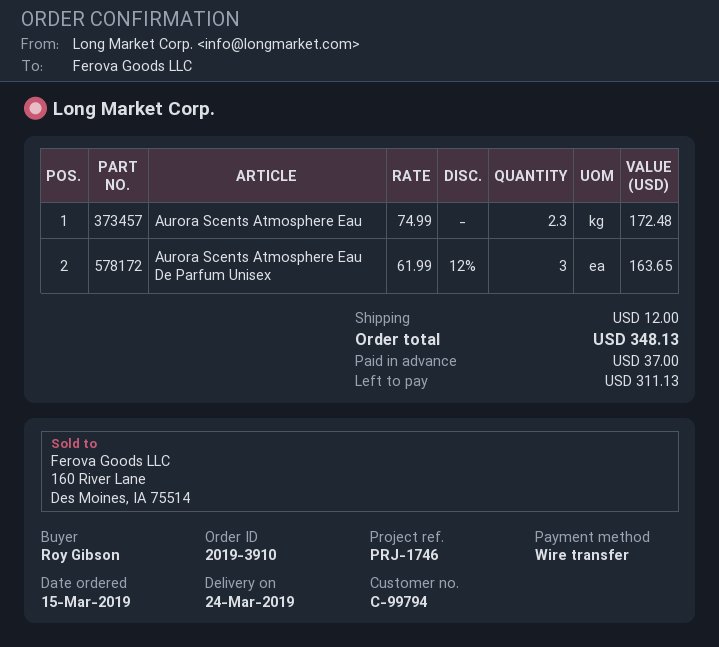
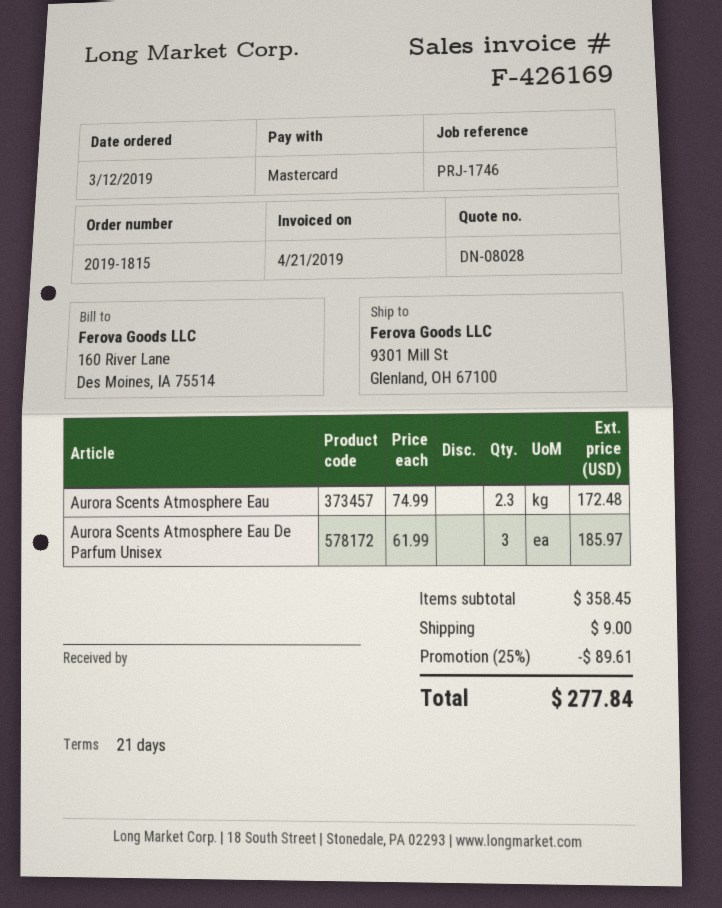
order number: 2019-3910 -> 2019-1815
order date: 2019-03-15 -> 2019-03-12
payment method: bank transfer -> Mastercard
Aurora Scents Atmosphere Eau De Parfum Unisex: 3 x 61.99 - 12% = 163.65 -> 3 x 61.99 = 185.97
discount: none -> 25% = 89.61
shipping: 12.00 -> 9.00
total: 348.13 -> 277.84

